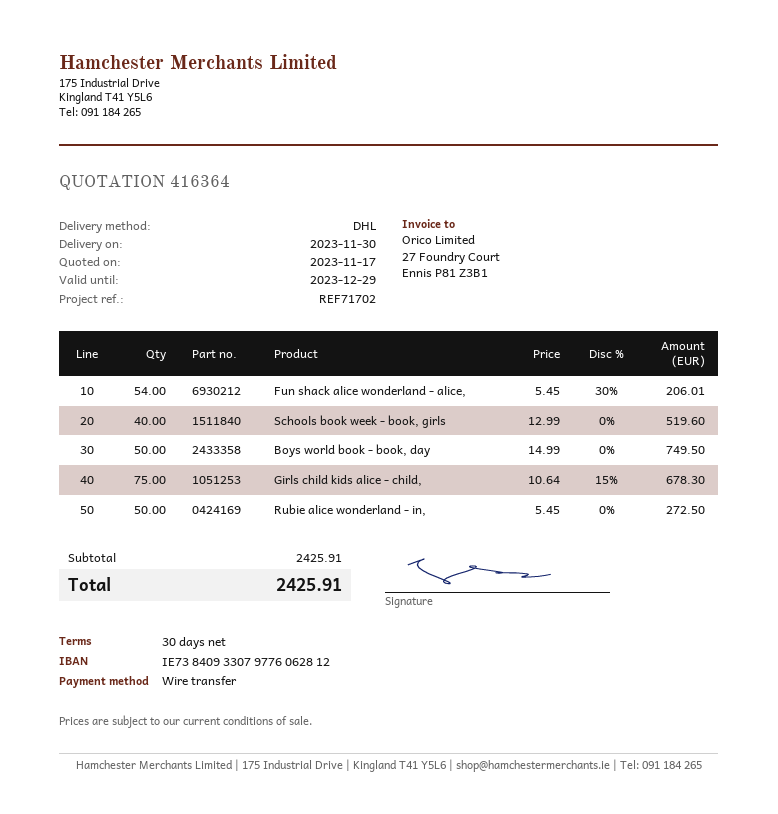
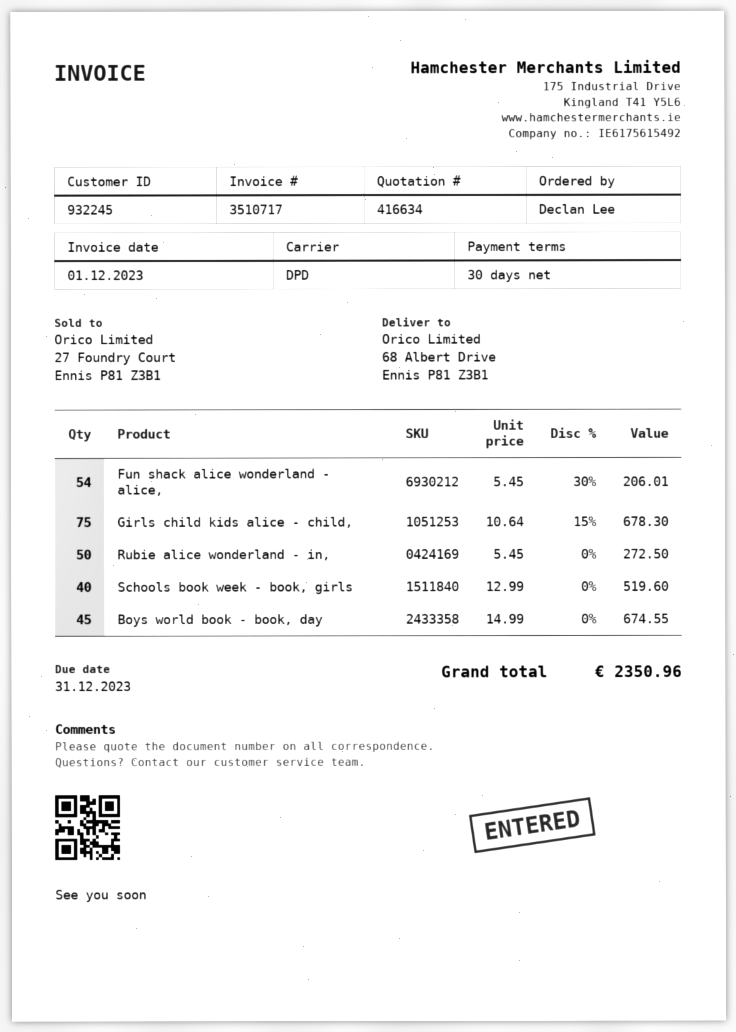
quote number: 416364 -> 416634
shipping method: DHL -> DPD
Boys world book - book, day: 50 x 14.99 = 749.50 -> 45 x 14.99 = 674.55
total: 2425.91 -> 2350.96

